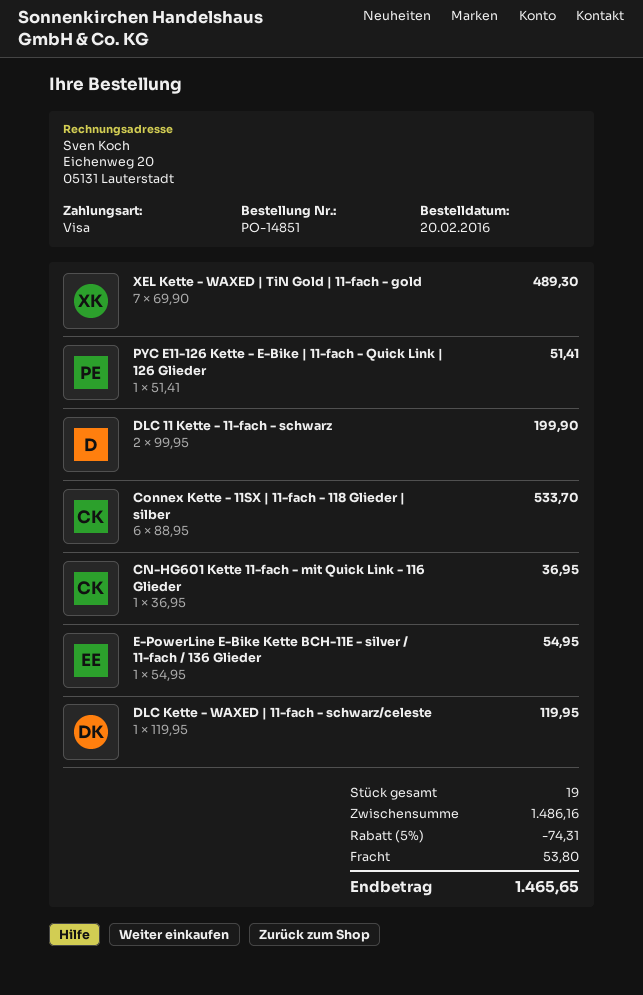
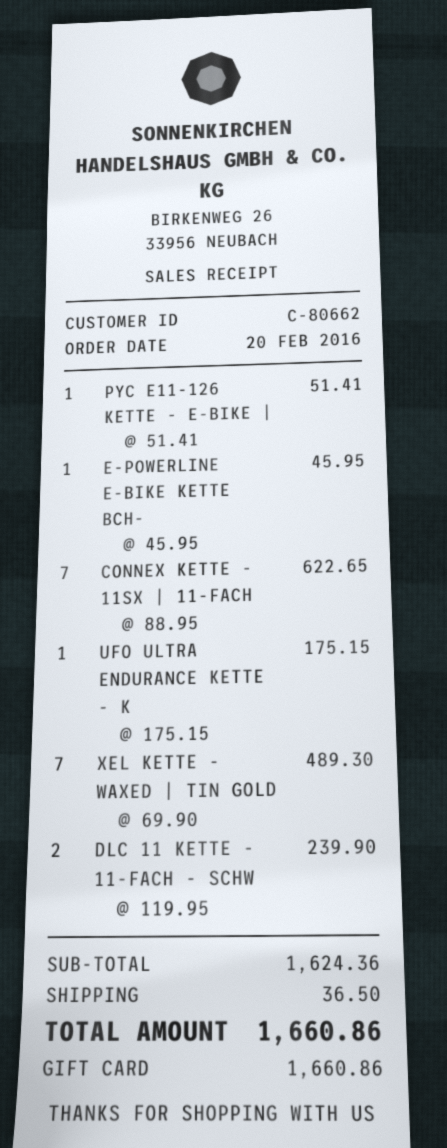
payment method: Visa -> gift card
DLC 11 Kette - 11-fach - schwarz: 2 x 99.95 = 199.90 -> 2 x 119.95 = 239.90
Connex Kette - 11SX | 11-fach - 118 Glieder | silber: 6 x 88.95 = 533.70 -> 7 x 88.95 = 622.65
CN-HG601 Kette 11-fach - mit Quick Link - 116 Glieder: 1 x 36.95 = 36.95 -> none
E-PowerLine E-Bike Kette BCH-11E - silver / 11-fach / 136 Glieder: 1 x 54.95 = 54.95 -> 1 x 45.95 = 45.95
DLC Kette - WAXED | 11-fach - schwarz/celeste: 1 x 119.95 = 119.95 -> none
UFO ULTRA ENDURANCE KETTE - K: none -> 1 x 175.15 = 175.15
subtotal: 1486.16 -> 1624.36
discount: 5% = 74.31 -> none
shipping: 53.80 -> 36.50
total: 1465.65 -> 1660.86

